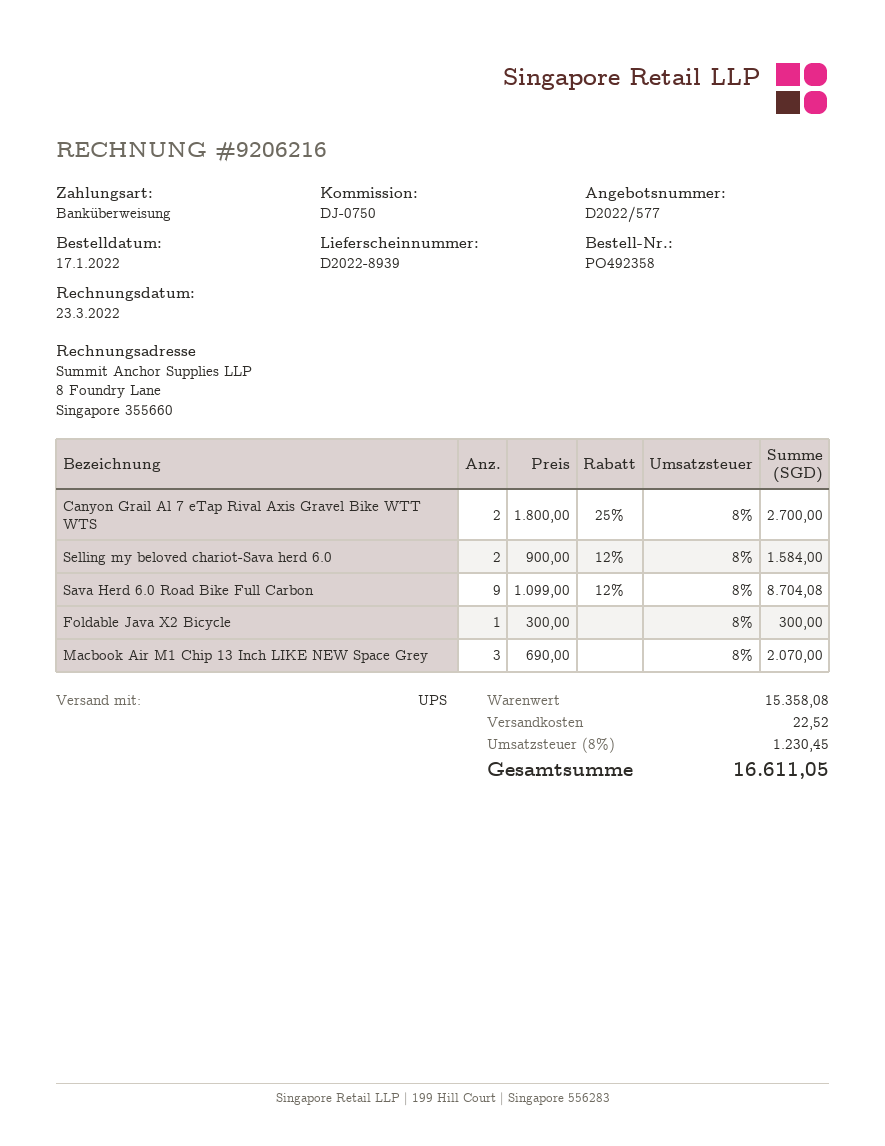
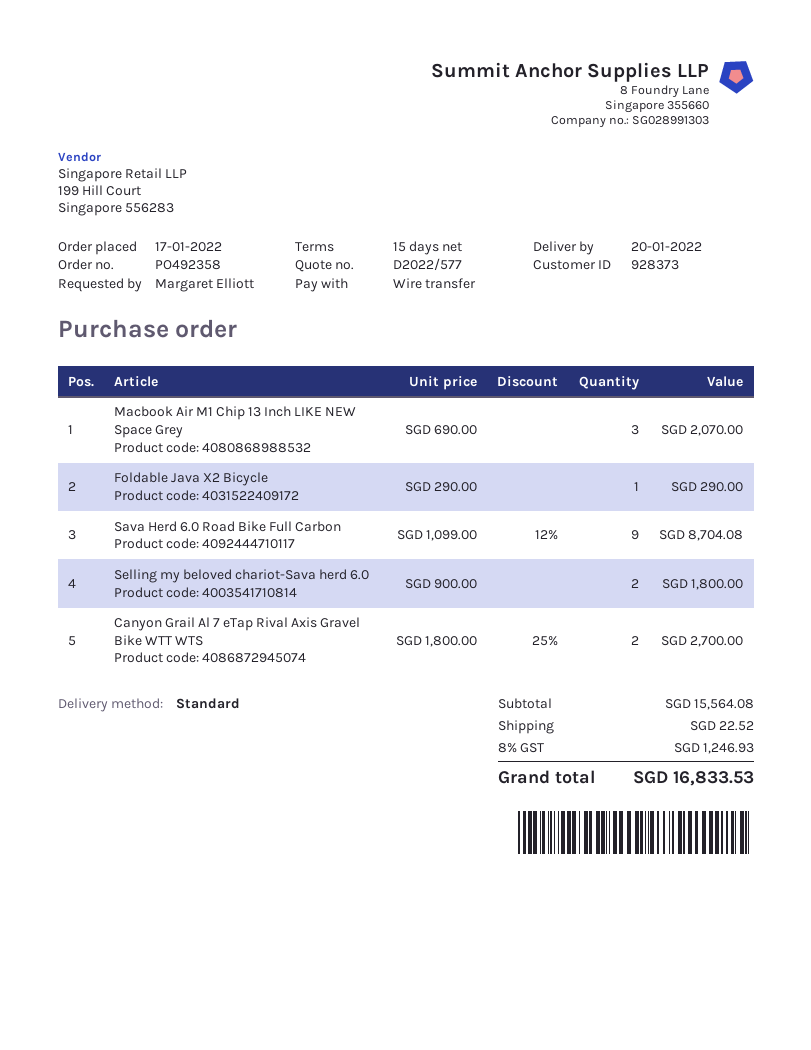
shipping method: UPS -> standard
Selling my beloved chariot-Sava herd 6.0: 2 x 900.00 - 12% = 1584.00 -> 2 x 900.00 = 1800.00
Foldable Java X2 Bicycle: 1 x 300.00 = 300.00 -> 1 x 290.00 = 290.00
subtotal: 15358.08 -> 15564.08
tax: 8% = 1230.45 -> 8% = 1246.93
total: 16611.05 -> 16833.53

